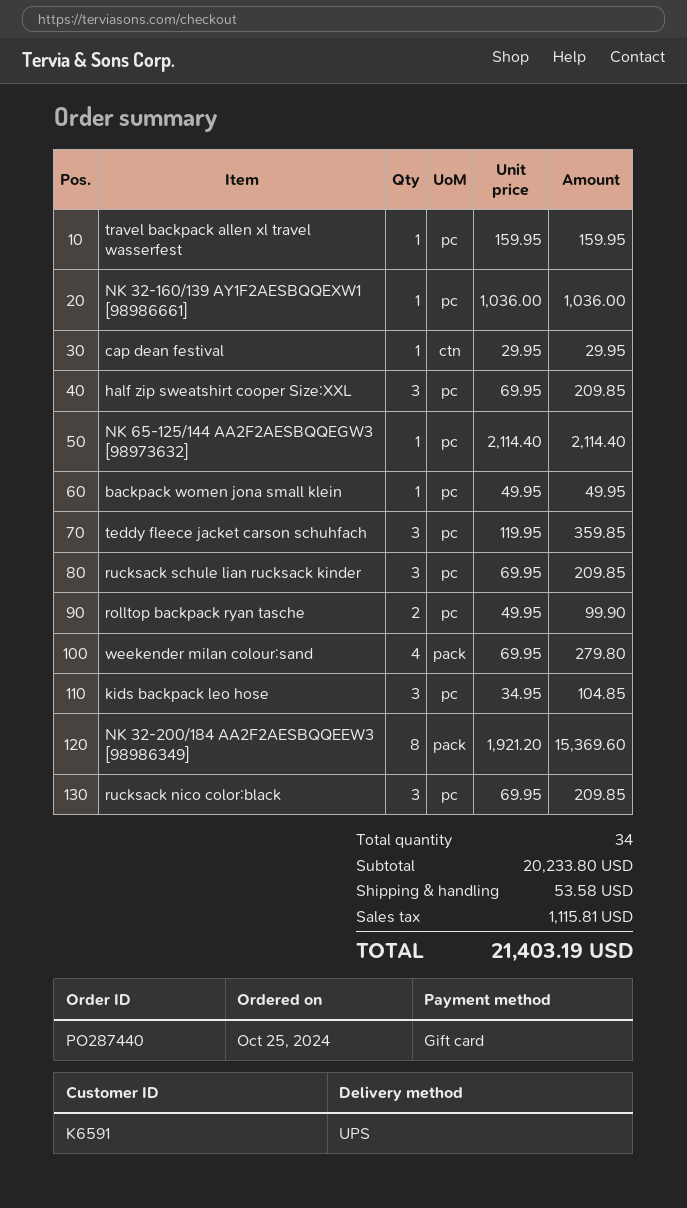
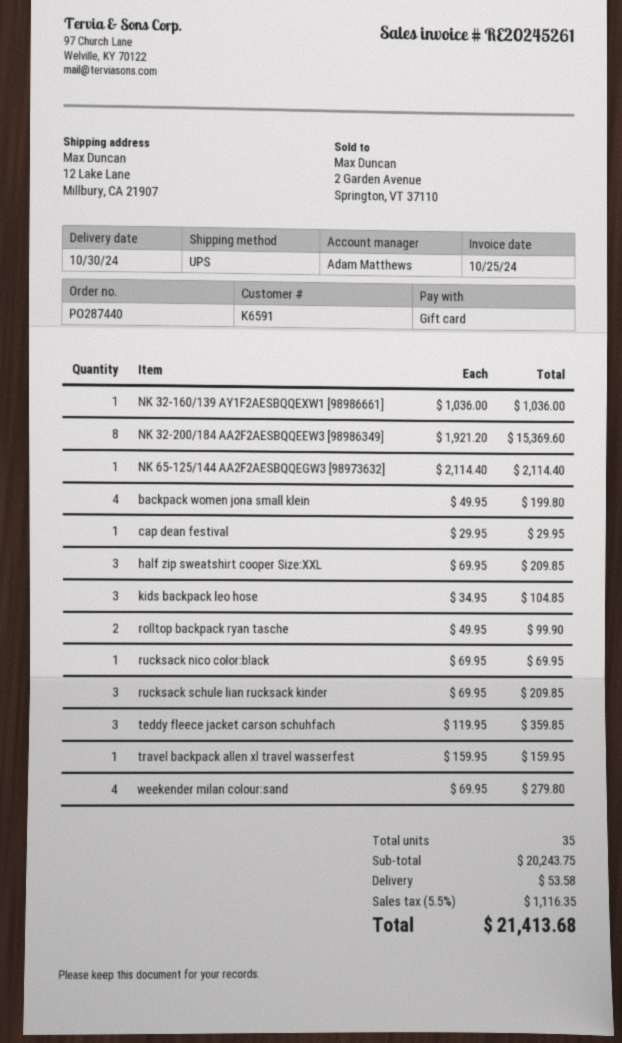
backpack women jona small klein: 1 x 49.95 = 49.95 -> 4 x 49.95 = 199.80
rucksack nico color:black: 3 x 69.95 = 209.85 -> 1 x 69.95 = 69.95
total quantity: 34 -> 35
subtotal: 20233.80 -> 20243.75
tax: 1115.81 -> 1116.35
total: 21403.19 -> 21413.68

